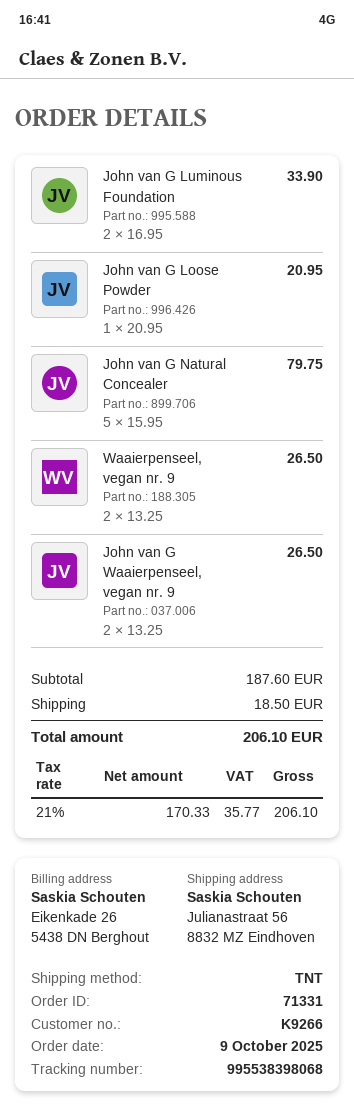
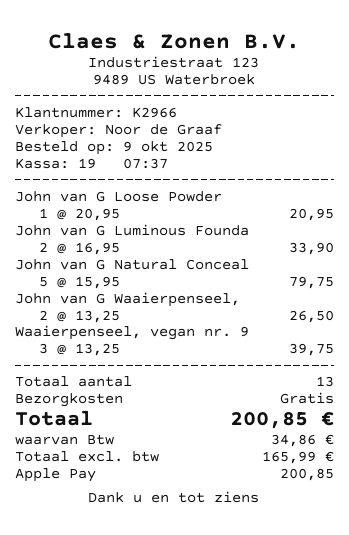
customer number: K9266 -> K2966
Waaierpenseel, vegan nr. 9: 2 x 13.25 = 26.50 -> 3 x 13.25 = 39.75
shipping: 18.50 -> 0.00
net: 170.33 -> 165.99
tax: 35.77 -> 34.86
total: 206.10 -> 200.85

